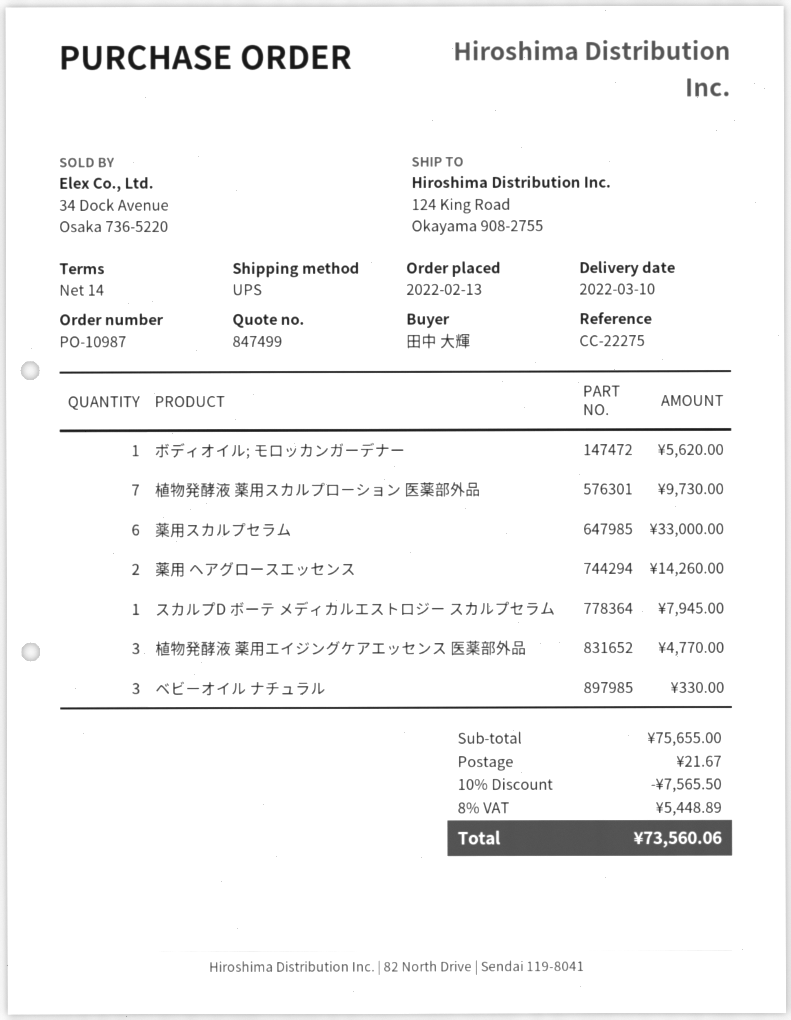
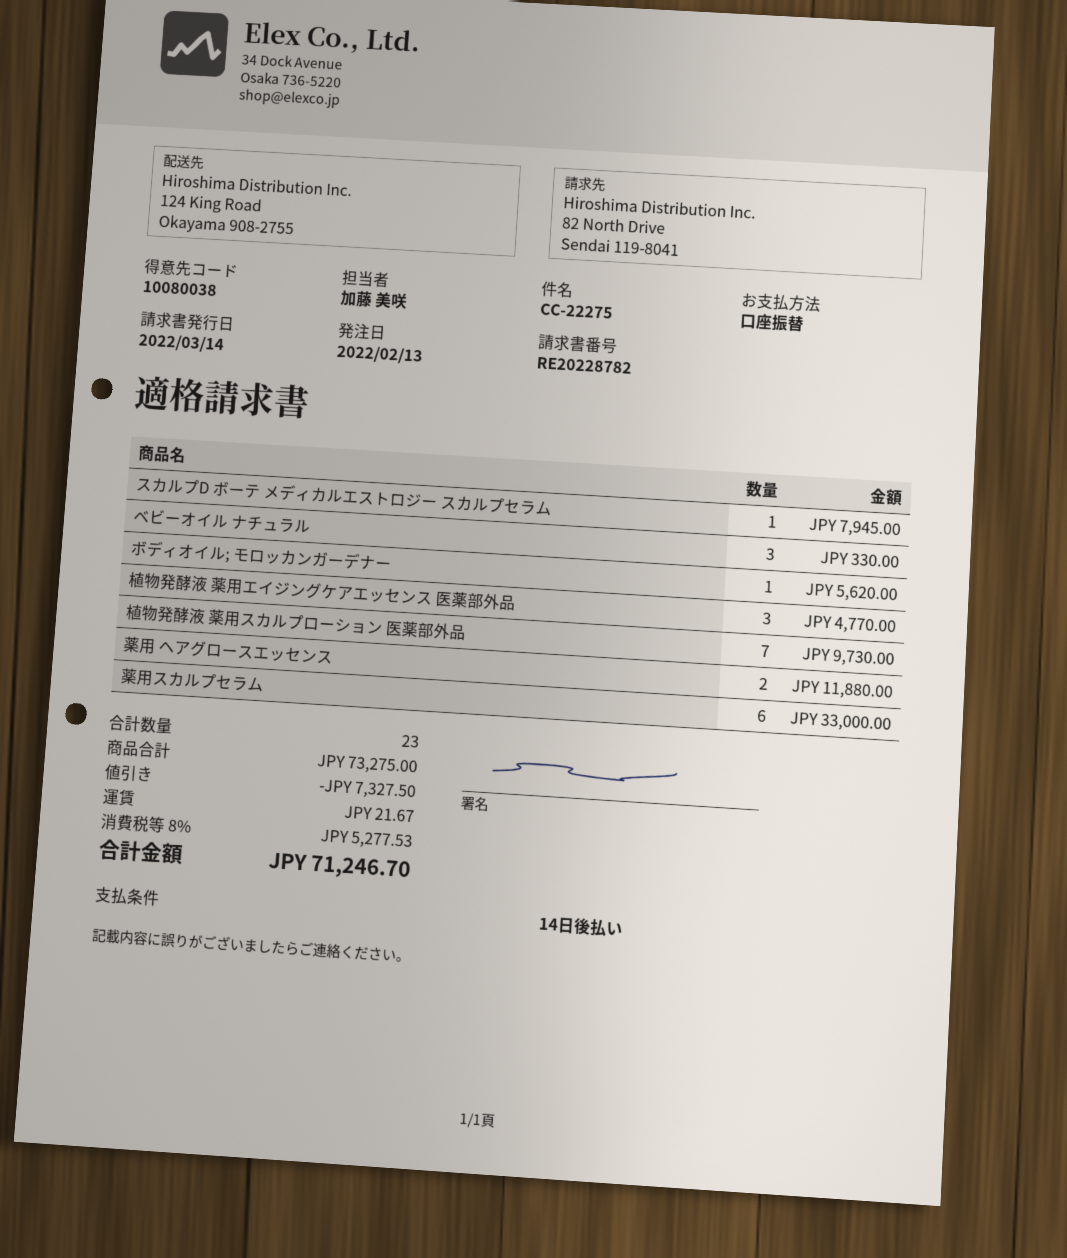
薬用 ヘアグロースエッセンス: 2 for 14260.00 -> 2 for 11880.00
subtotal: 75655.00 -> 73275.00
discount: 7565.50 -> 7327.50
tax: 8% = 5448.89 -> 8% = 5277.53
total: 73560.06 -> 71246.70

